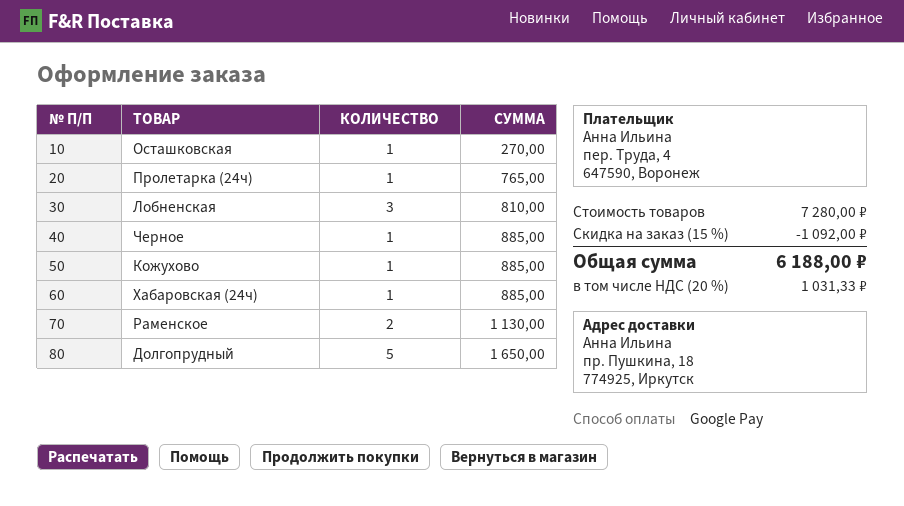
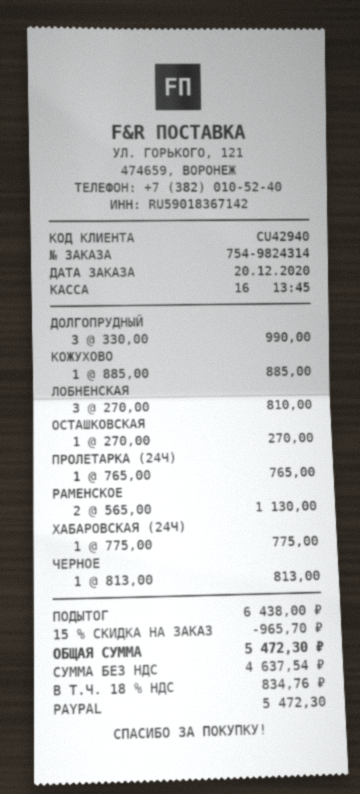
payment method: Google Pay -> PayPal
Черное: 1 for 885.00 -> 1 for 813.00
Хабаровская (24ч): 1 for 885.00 -> 1 for 775.00
Долгопрудный: 5 for 1650.00 -> 3 for 990.00
subtotal: 7280.00 -> 6438.00
discount: 15% = 1092.00 -> 15% = 965.70
tax: 20% = 1031.33 -> 18% = 834.76
total: 6188.00 -> 5472.30

